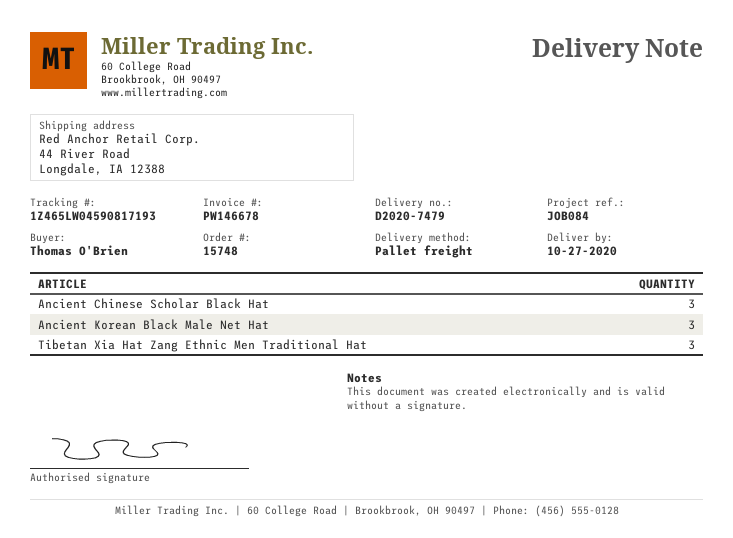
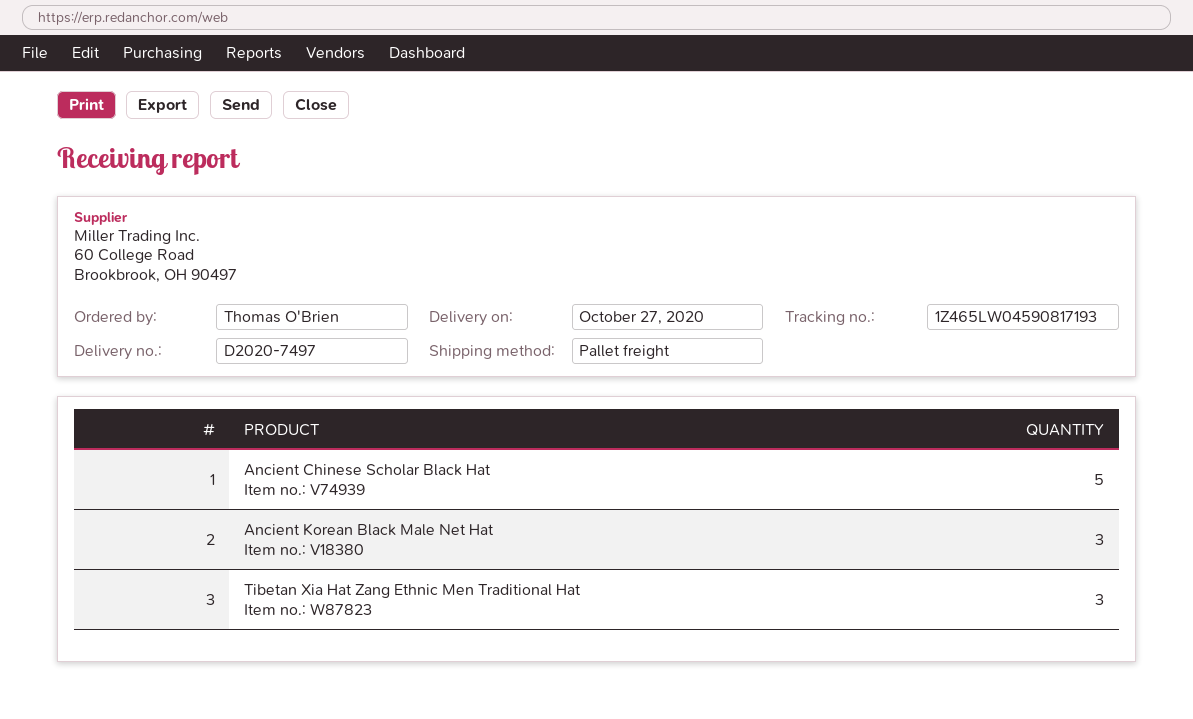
delivery note number: D2020-7479 -> D2020-7497
Ancient Chinese Scholar Black Hat: 3 -> 5

